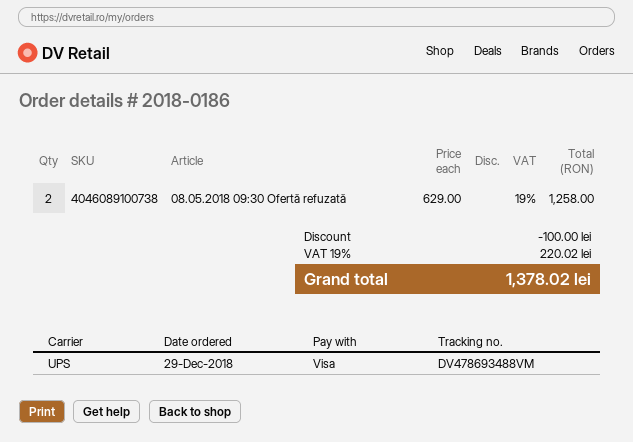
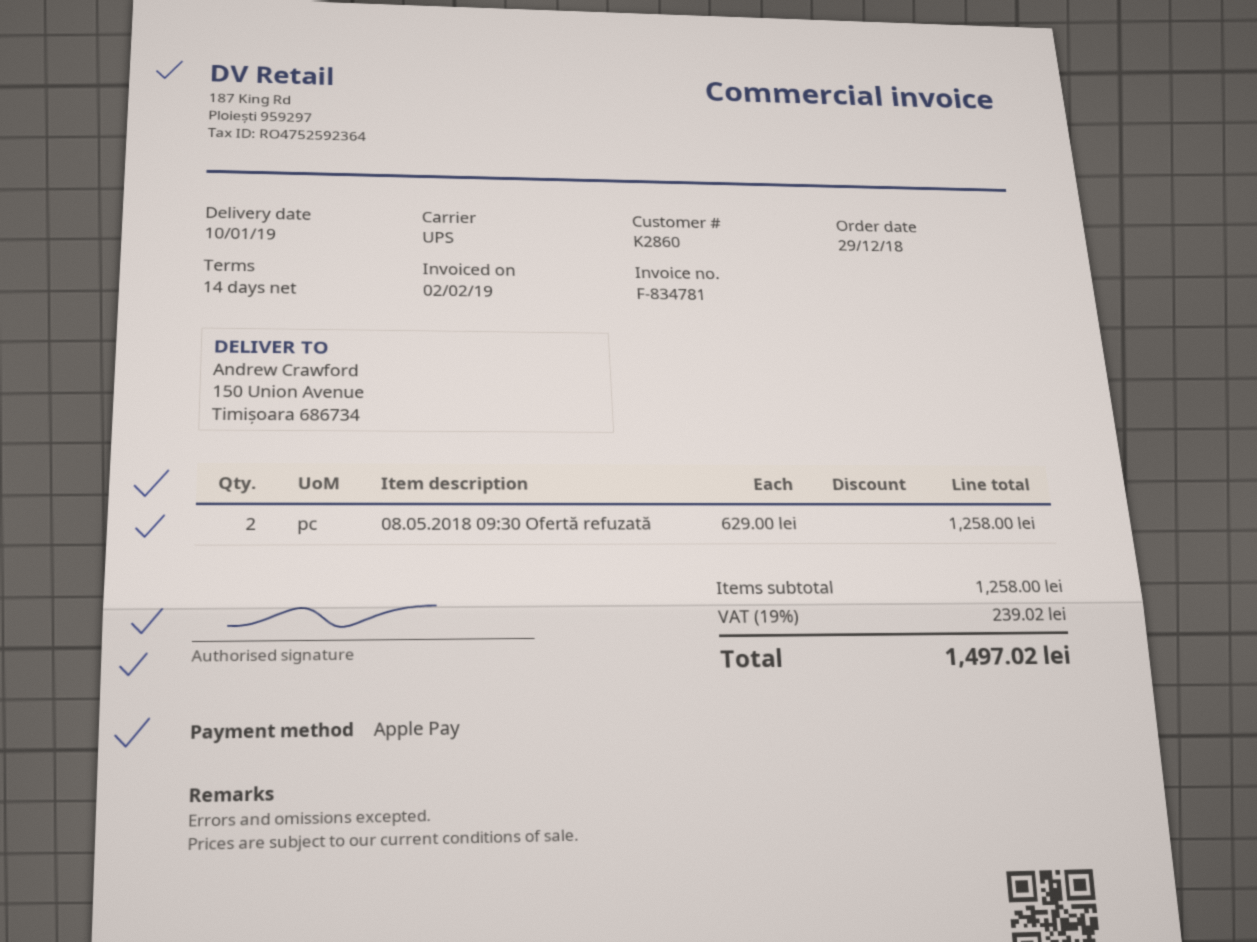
payment method: Visa -> Apple Pay
discount: 100.00 -> none
tax: 19% = 220.02 -> 19% = 239.02
total: 1378.02 -> 1497.02

